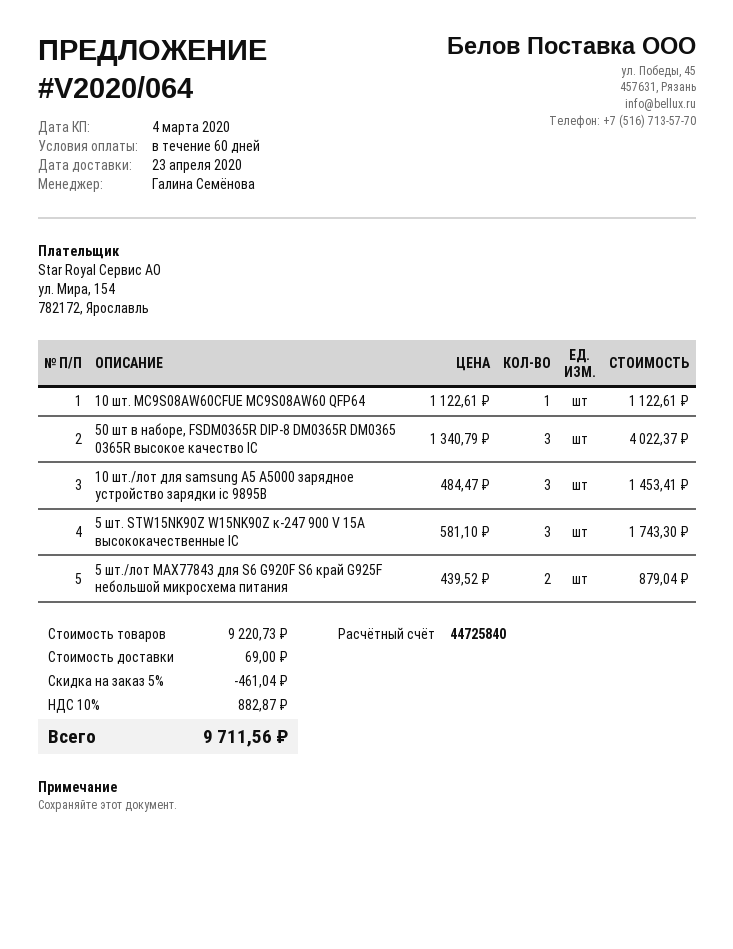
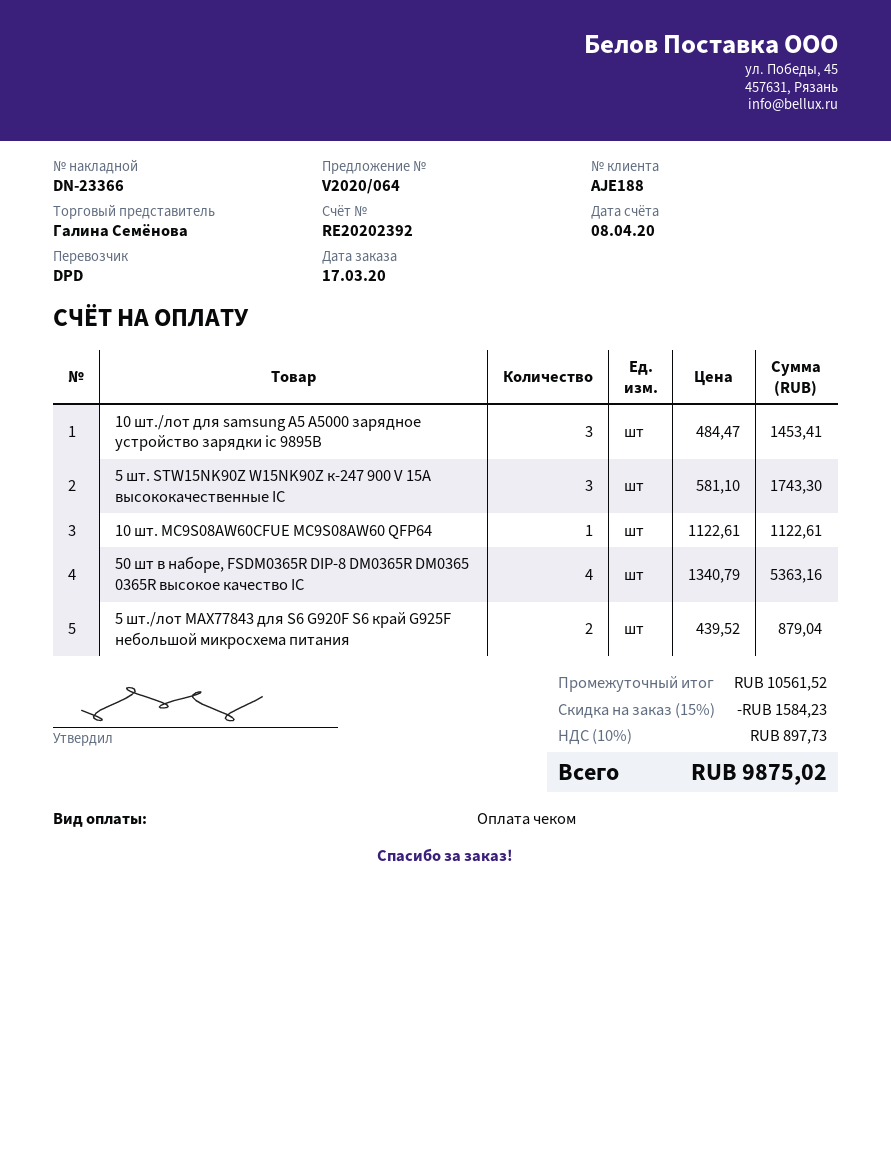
50 шт в наборе, FSDM0365R DIP-8 DM0365R DM0365 0365R высокое качество IC: 3 x 1340.79 = 4022.37 -> 4 x 1340.79 = 5363.16
subtotal: 9220.73 -> 10561.52
discount: 5% = 461.04 -> 15% = 1584.23
shipping: 69.00 -> none
tax: 10% = 882.87 -> 10% = 897.73
total: 9711.56 -> 9875.02

